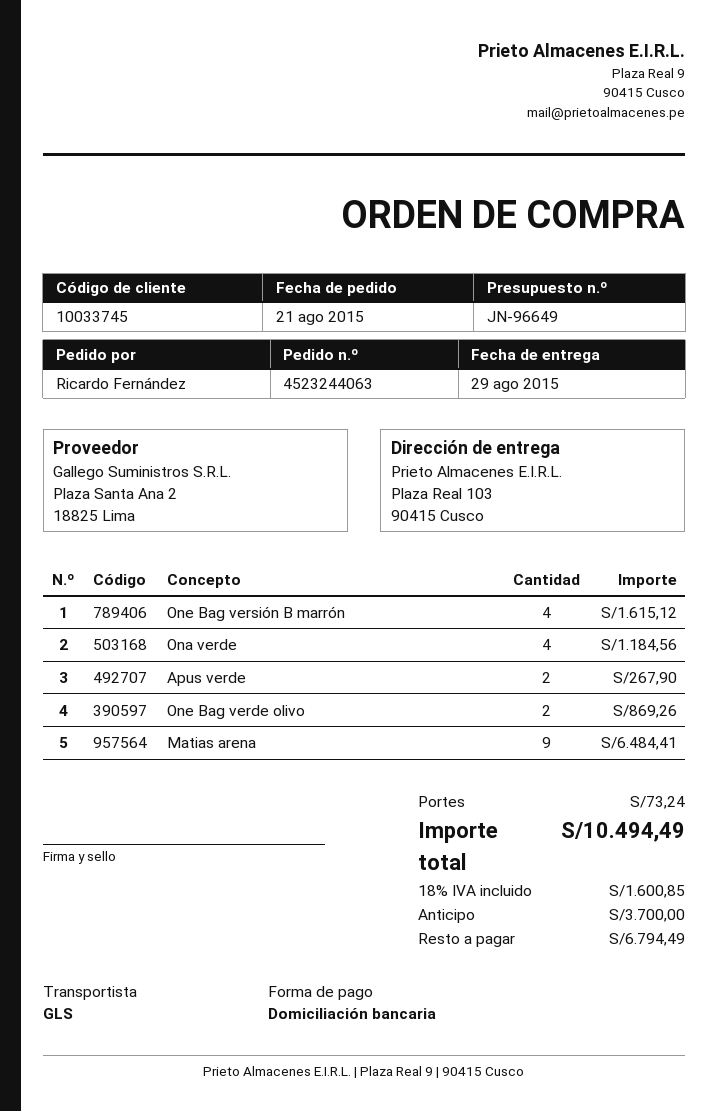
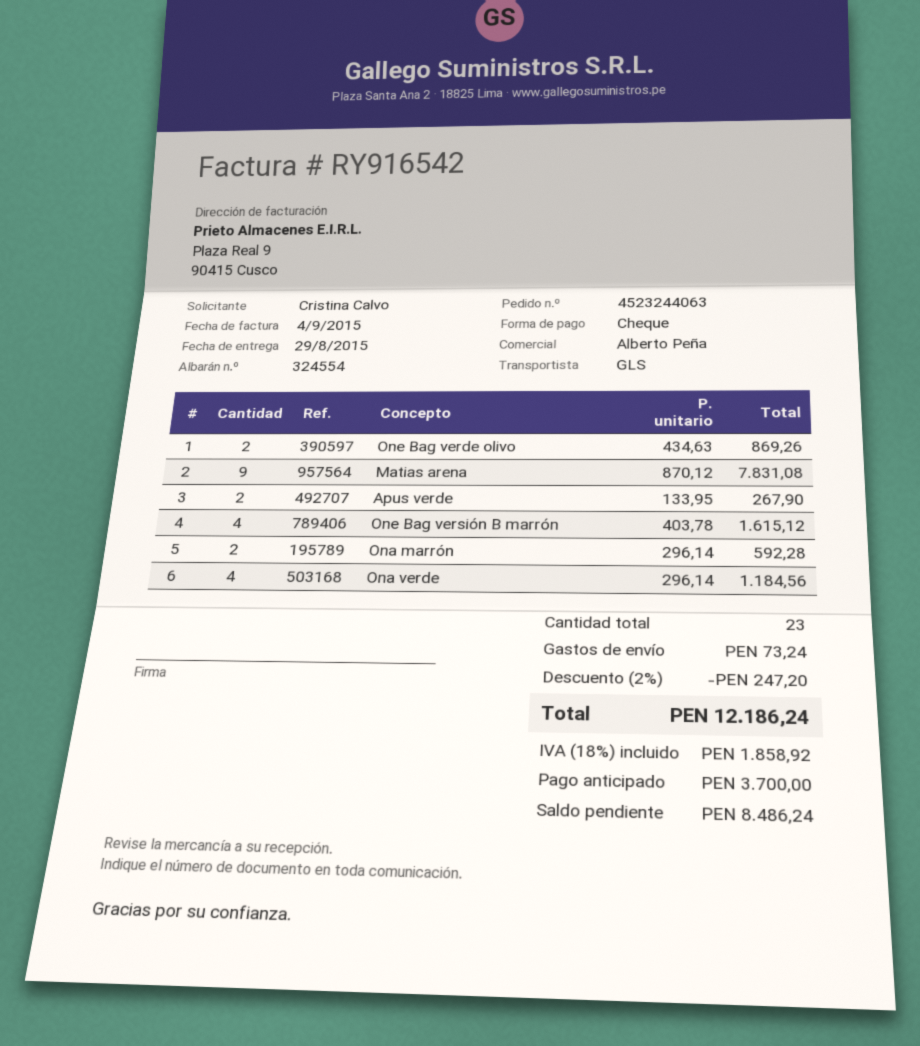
ordered by: Ricardo Fernández -> Cristina Calvo
payment method: direct debit -> cheque
Matias arena: 9 for 6484.41 -> 9 for 7831.08
Ona marrón: none -> 2 for 592.28
discount: none -> 2% = 247.20
tax: 18% = 1600.85 -> 18% = 1858.92
total: 10494.49 -> 12186.24
balance: 6794.49 -> 8486.24

